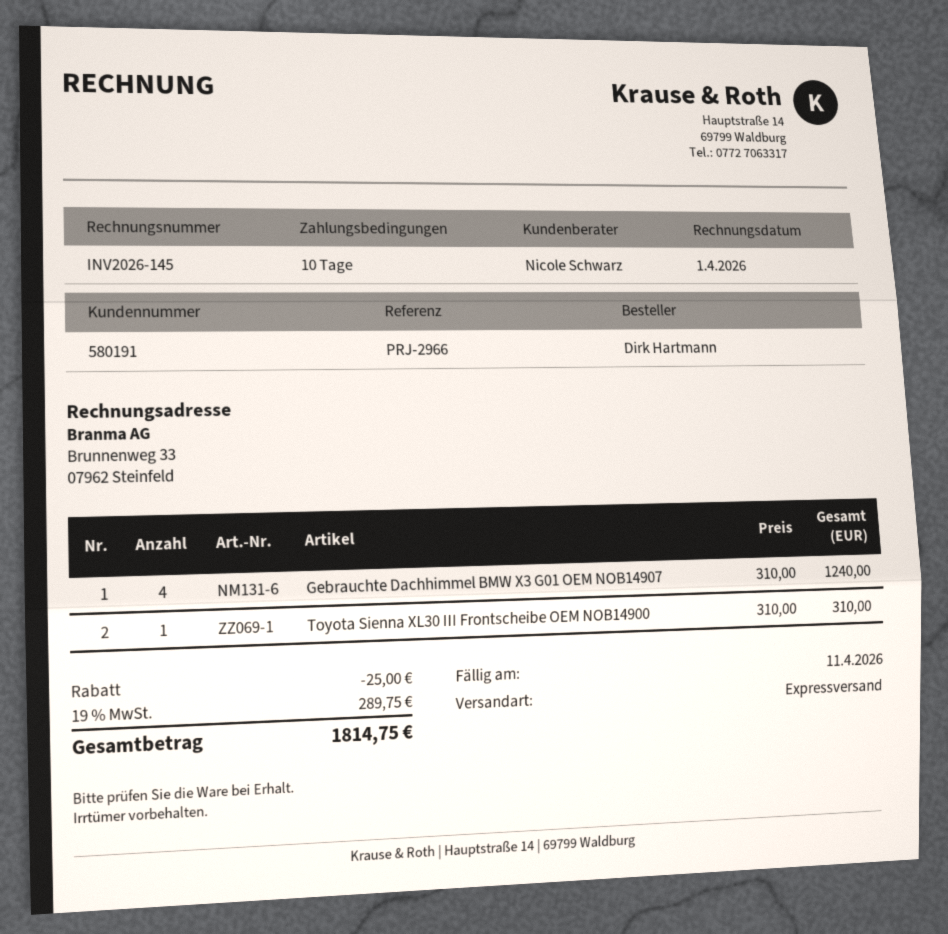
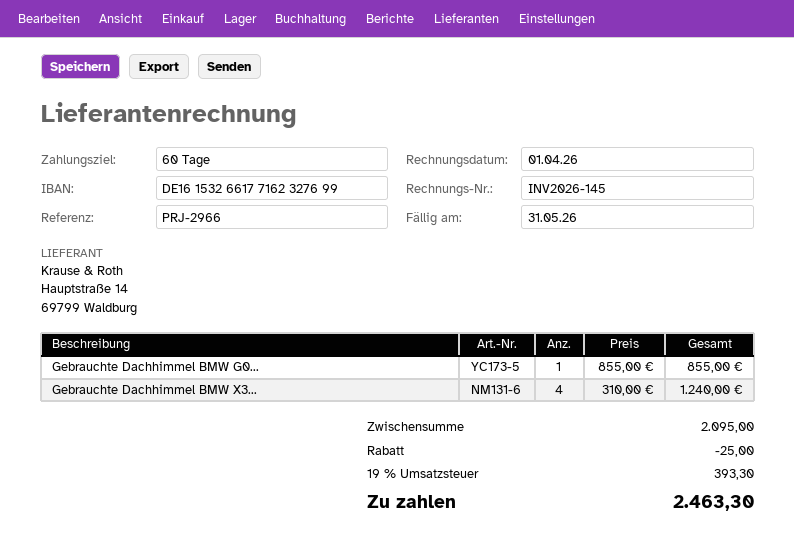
payment terms: 10 days -> 60 days
due date: 2026-04-11 -> 2026-05-31
Toyota Sienna XL30 III Frontscheibe OEM NOB14900: 1 x 310.00 = 310.00 -> none
Gebrauchte Dachhimmel BMW G0...: none -> 1 x 855.00 = 855.00
tax: 19% = 289.75 -> 19% = 393.30
total: 1814.75 -> 2463.30

